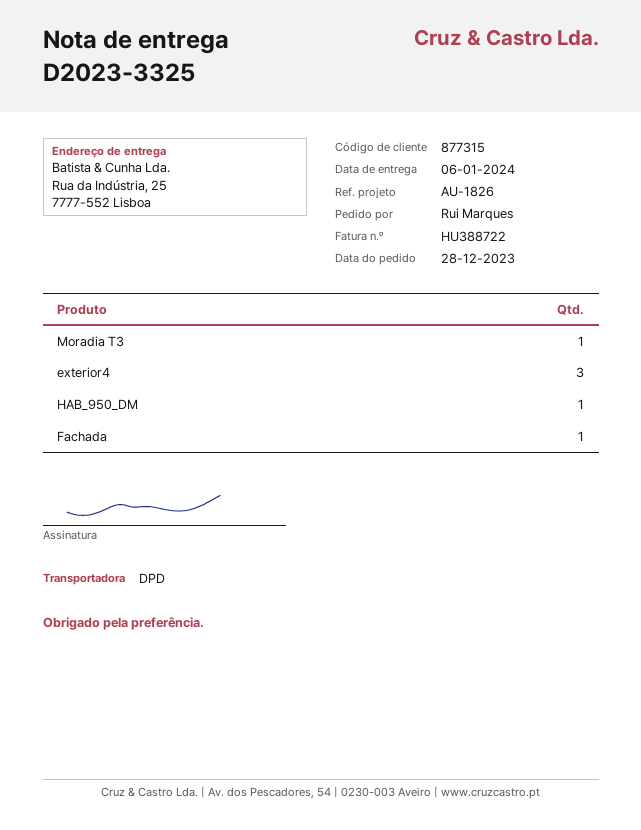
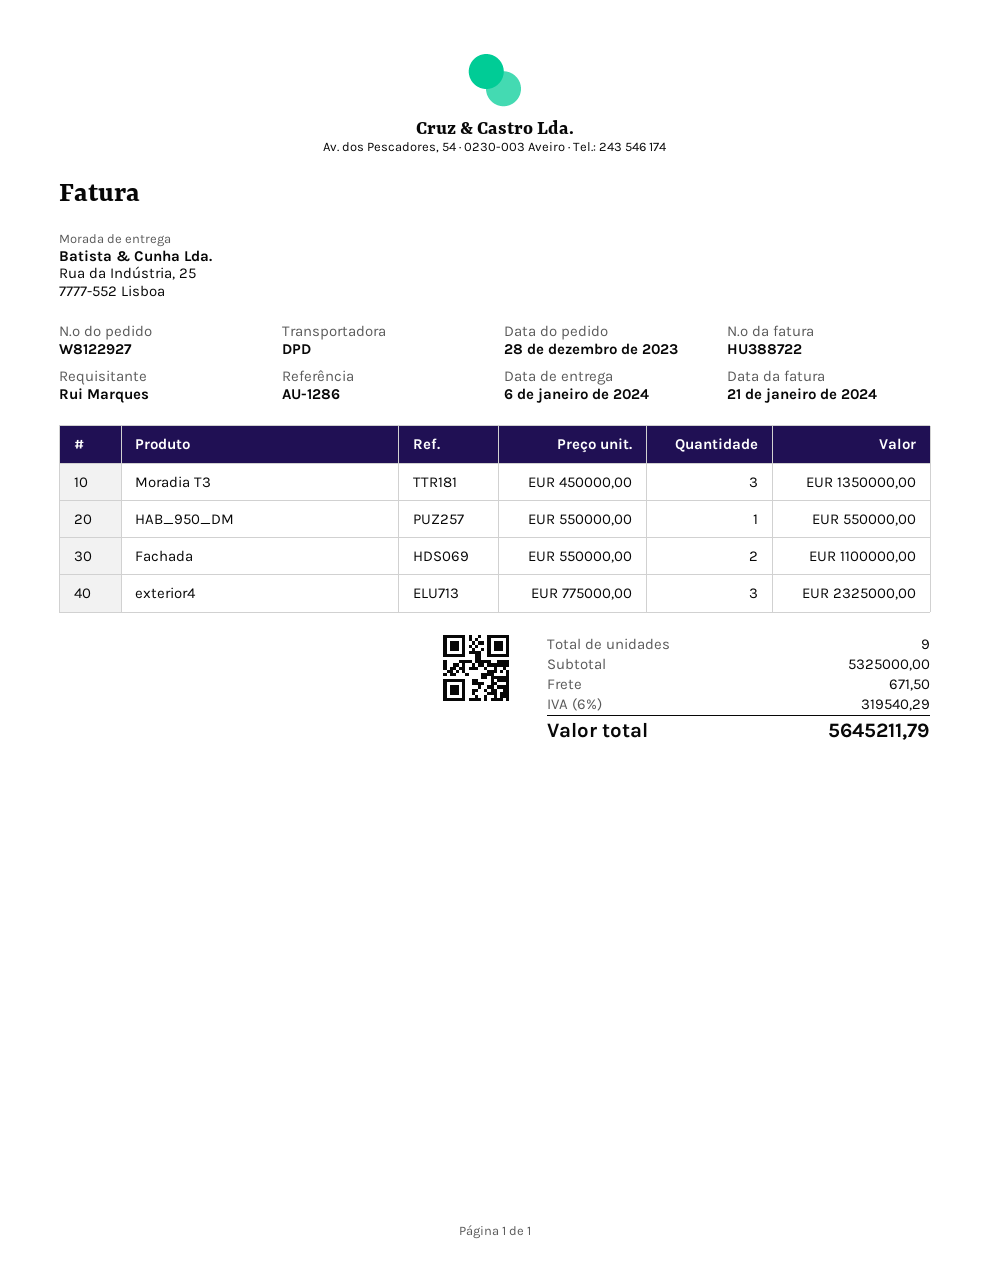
reference: AU-1826 -> AU-1286
Moradia T3: 1 -> 3
Fachada: 1 -> 2

